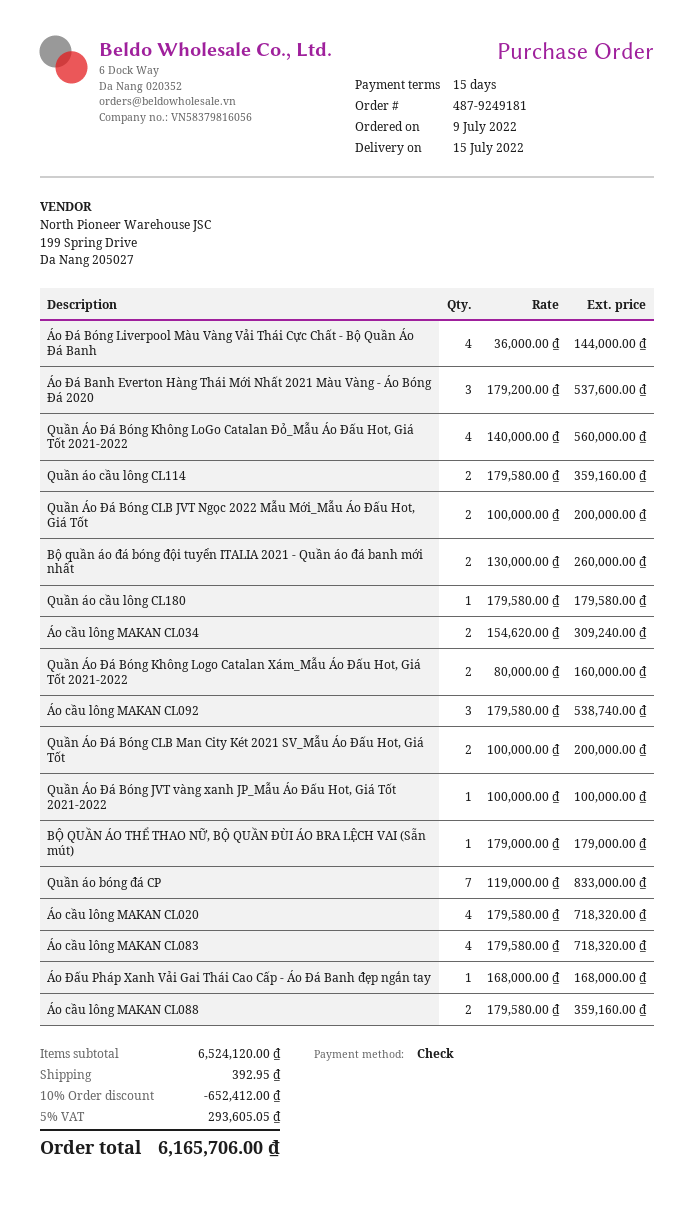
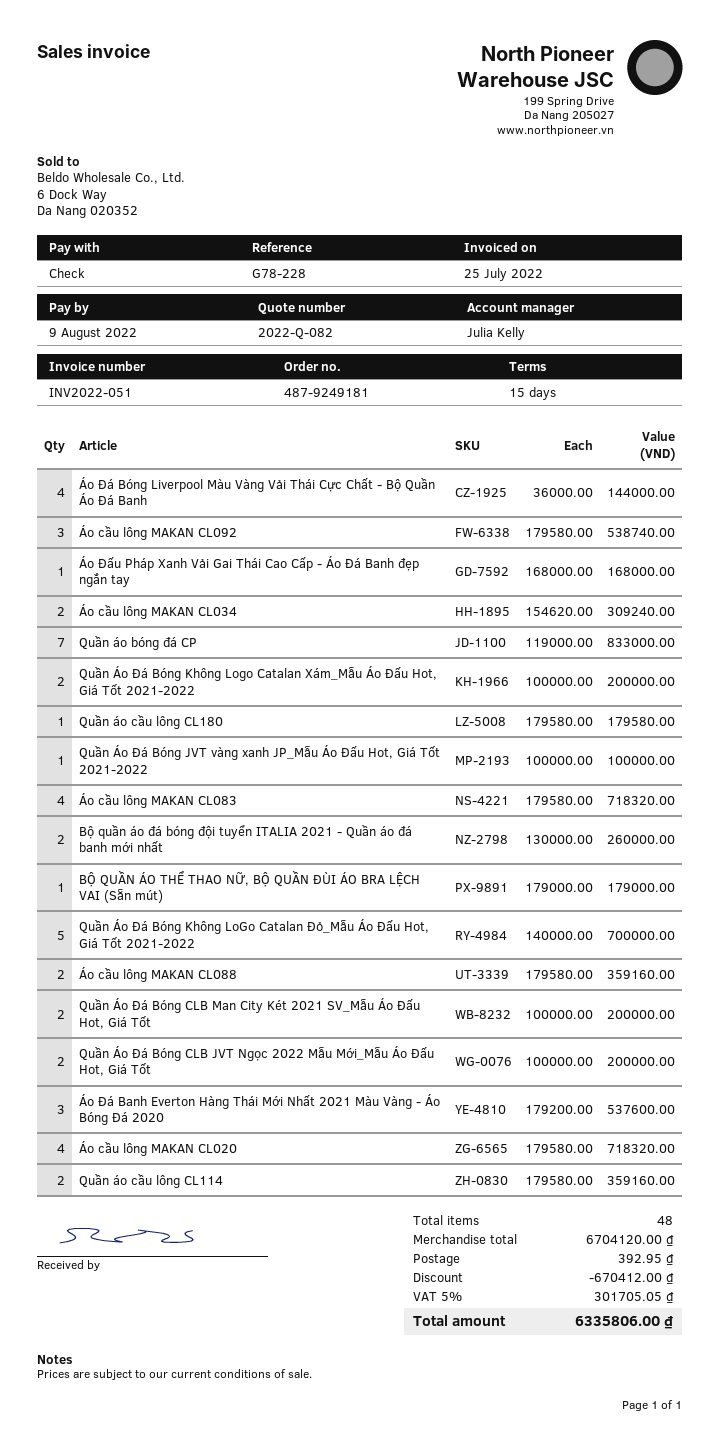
Quần Áo Đá Bóng Không LoGo Catalan Đỏ_Mẫu Áo Đấu Hot, Giá Tốt 2021-2022: 4 x 140000.00 = 560000.00 -> 5 x 140000.00 = 700000.00
Quần Áo Đá Bóng Không Logo Catalan Xám_Mẫu Áo Đấu Hot, Giá Tốt 2021-2022: 2 x 80000.00 = 160000.00 -> 2 x 100000.00 = 200000.00
subtotal: 6524120.00 -> 6704120.00
discount: 652412.00 -> 670412.00
tax: 5% = 293605.05 -> 5% = 301705.05
total: 6165706.00 -> 6335806.00

